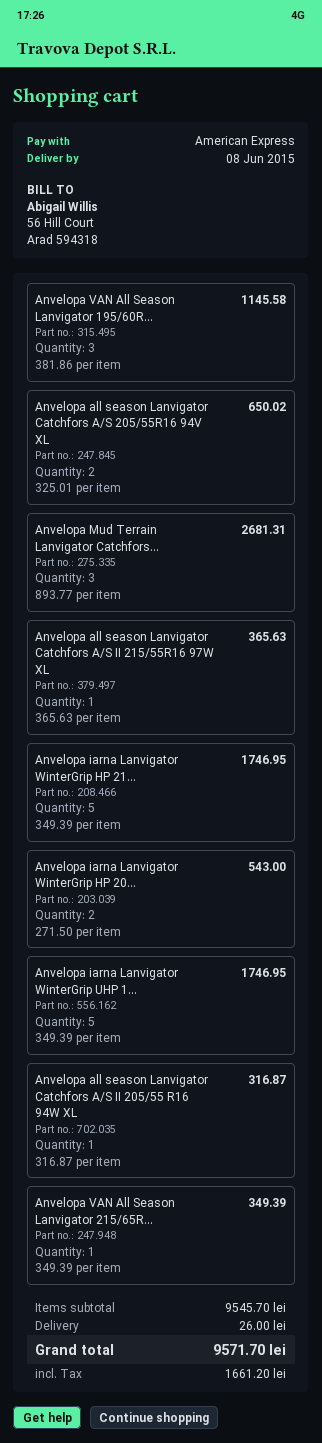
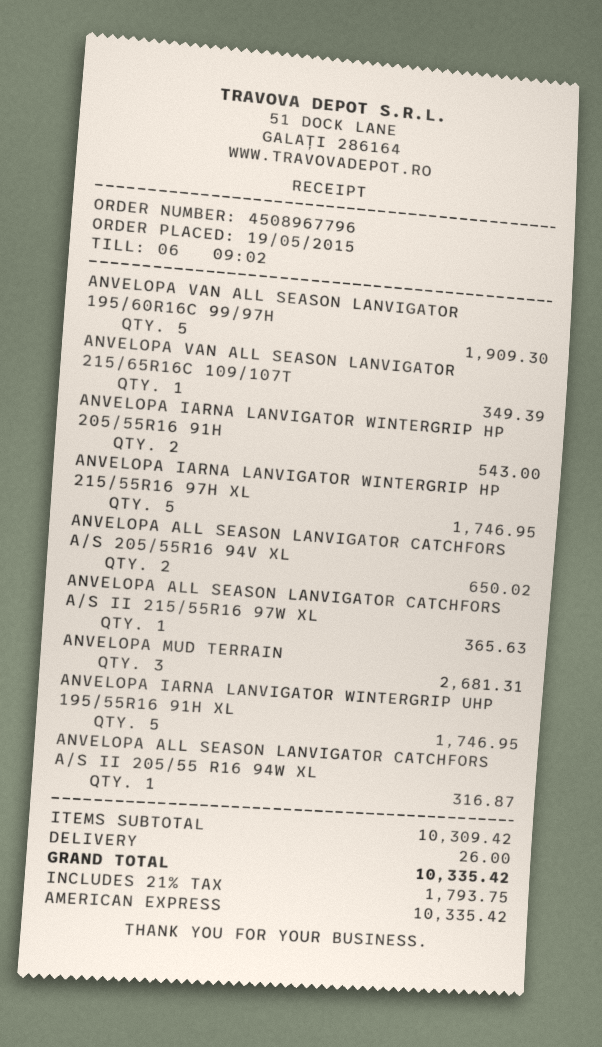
Anvelopa VAN All Season Lanvigator 195/60R...: 3 for 1145.58 -> 5 for 1909.30
subtotal: 9545.70 -> 10309.42
tax: 1661.20 -> 1793.75
total: 9571.70 -> 10335.42

